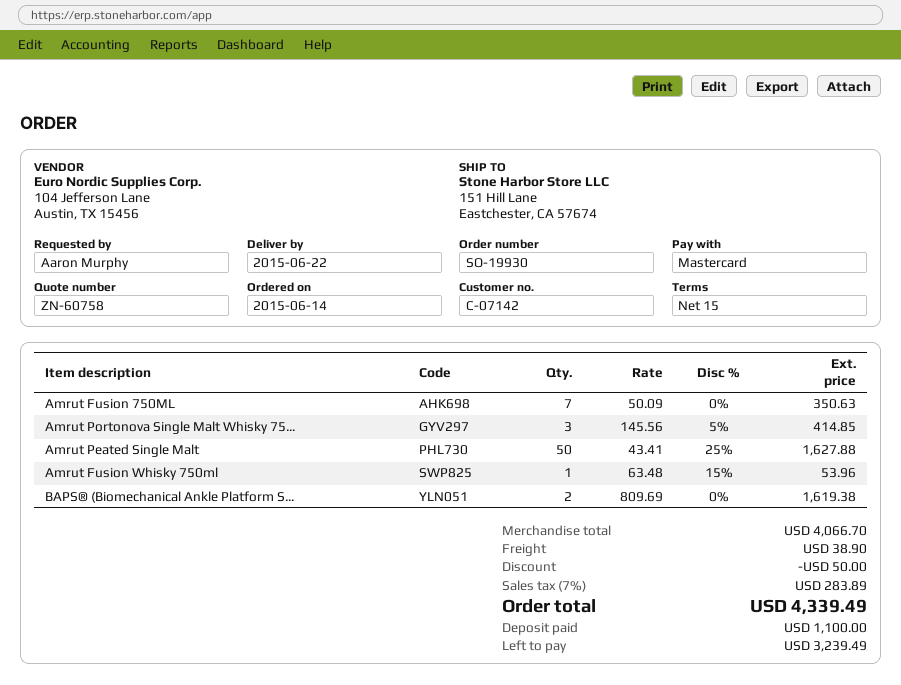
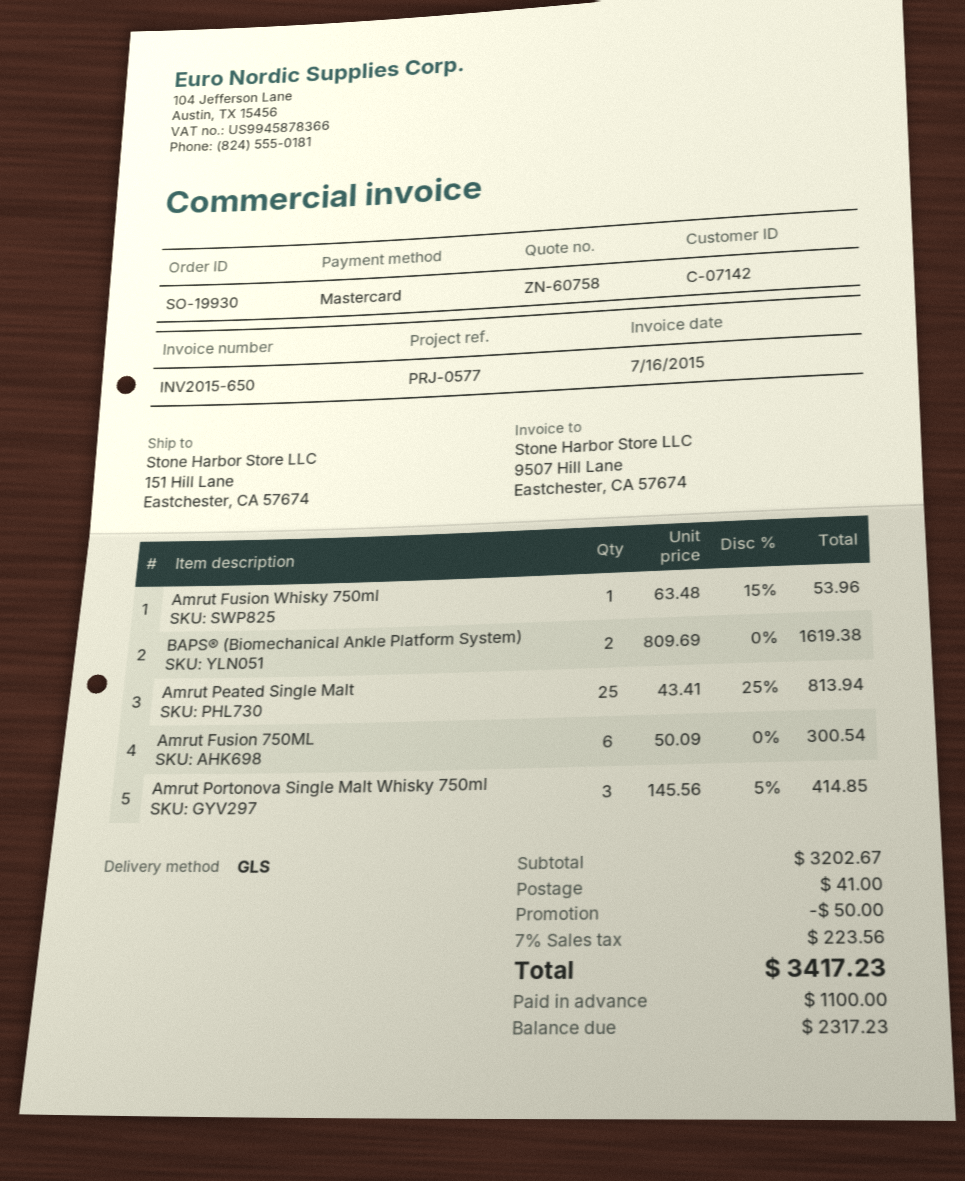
Amrut Fusion 750ML: 7 x 50.09 = 350.63 -> 6 x 50.09 = 300.54
Amrut Peated Single Malt: 50 x 43.41 - 25% = 1627.88 -> 25 x 43.41 - 25% = 813.94
subtotal: 4066.70 -> 3202.67
shipping: 38.90 -> 41.00
tax: 7% = 283.89 -> 7% = 223.56
total: 4339.49 -> 3417.23
balance: 3239.49 -> 2317.23

